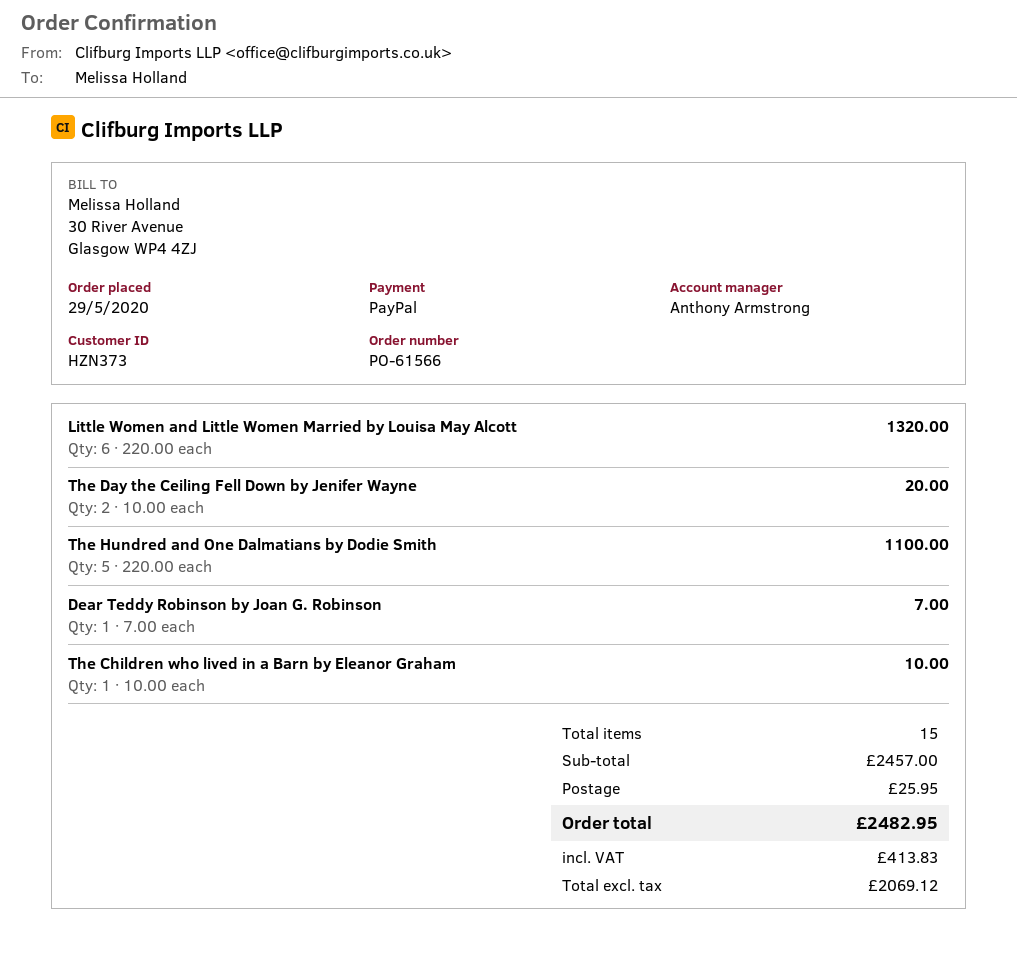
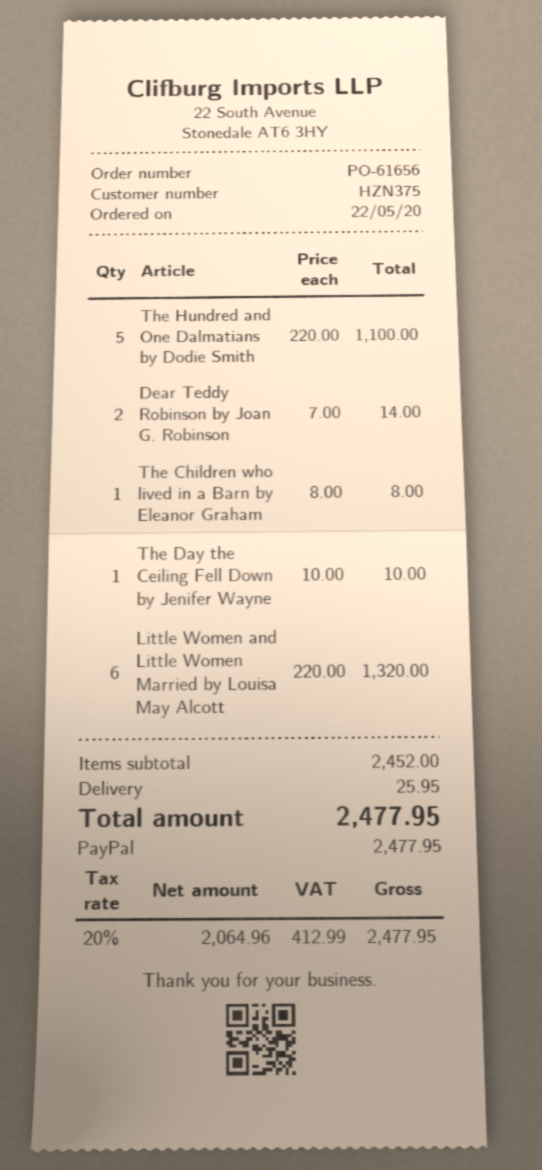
order number: PO-61566 -> PO-61656
order date: 2020-05-29 -> 2020-05-22
customer number: HZN373 -> HZN375
The Day the Ceiling Fell Down by Jenifer Wayne: 2 x 10.00 = 20.00 -> 1 x 10.00 = 10.00
Dear Teddy Robinson by Joan G. Robinson: 1 x 7.00 = 7.00 -> 2 x 7.00 = 14.00
The Children who lived in a Barn by Eleanor Graham: 1 x 10.00 = 10.00 -> 1 x 8.00 = 8.00
subtotal: 2457.00 -> 2452.00
net: 2069.12 -> 2064.96
tax: 413.83 -> 412.99
total: 2482.95 -> 2477.95

